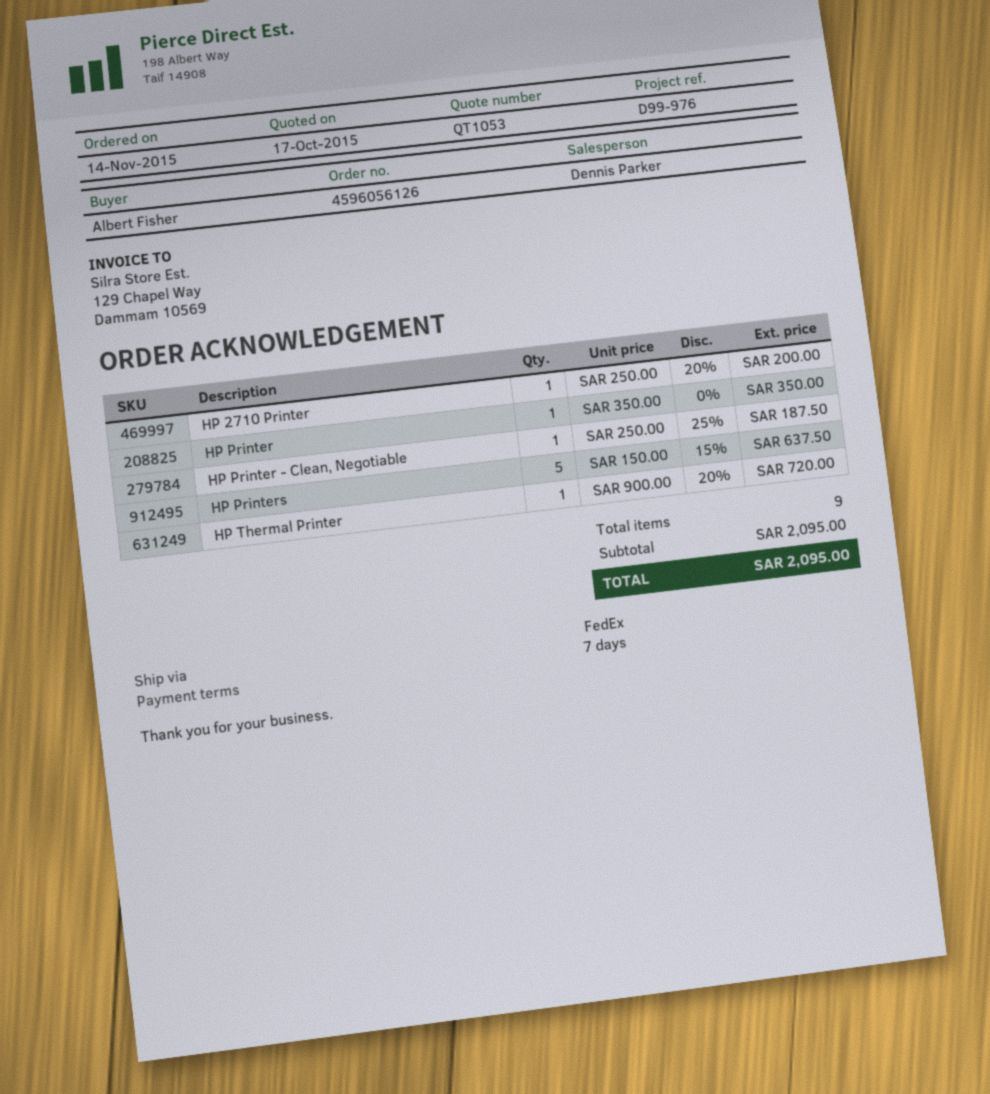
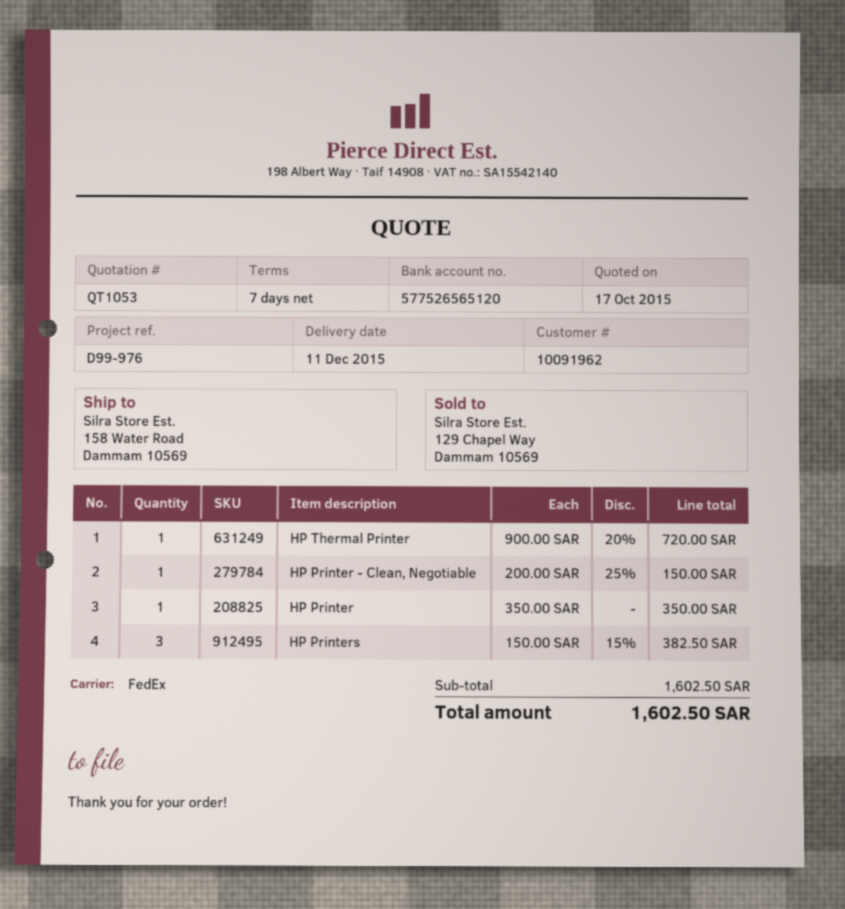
HP 2710 Printer: 1 x 250.00 - 20% = 200.00 -> none
HP Printer - Clean, Negotiable: 1 x 250.00 - 25% = 187.50 -> 1 x 200.00 - 25% = 150.00
HP Printers: 5 x 150.00 - 15% = 637.50 -> 3 x 150.00 - 15% = 382.50
subtotal: 2095.00 -> 1602.50
total: 2095.00 -> 1602.50

